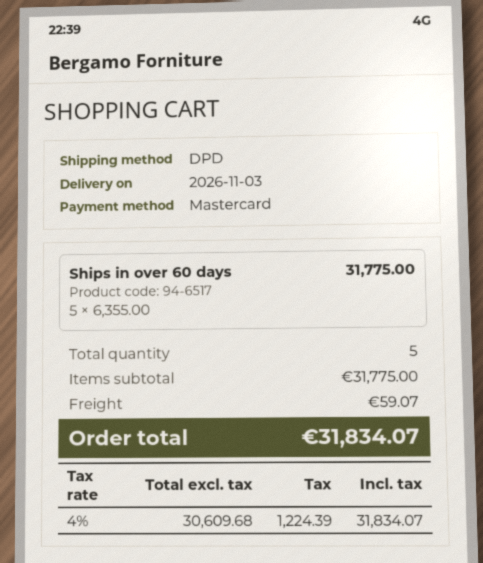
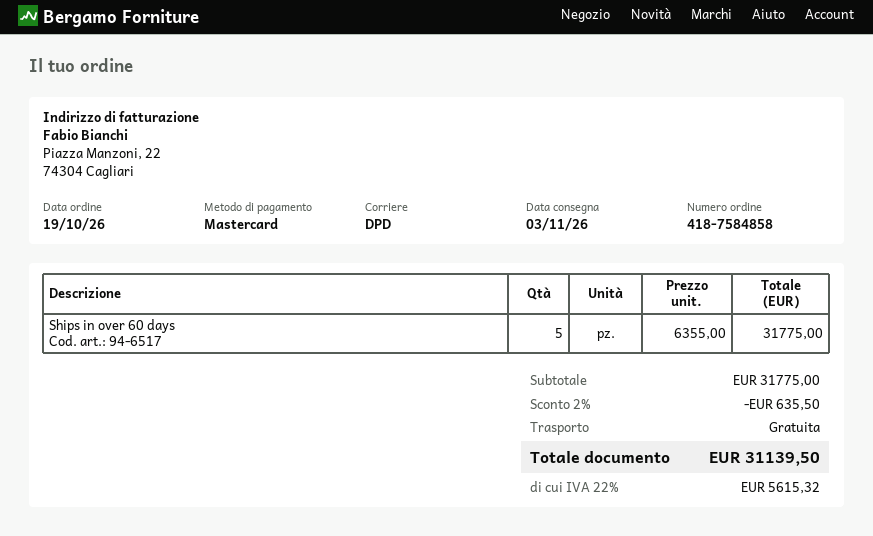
discount: none -> 2% = 635.50
shipping: 59.07 -> 0.00
tax: 4% = 1224.39 -> 22% = 5615.32
total: 31834.07 -> 31139.50

